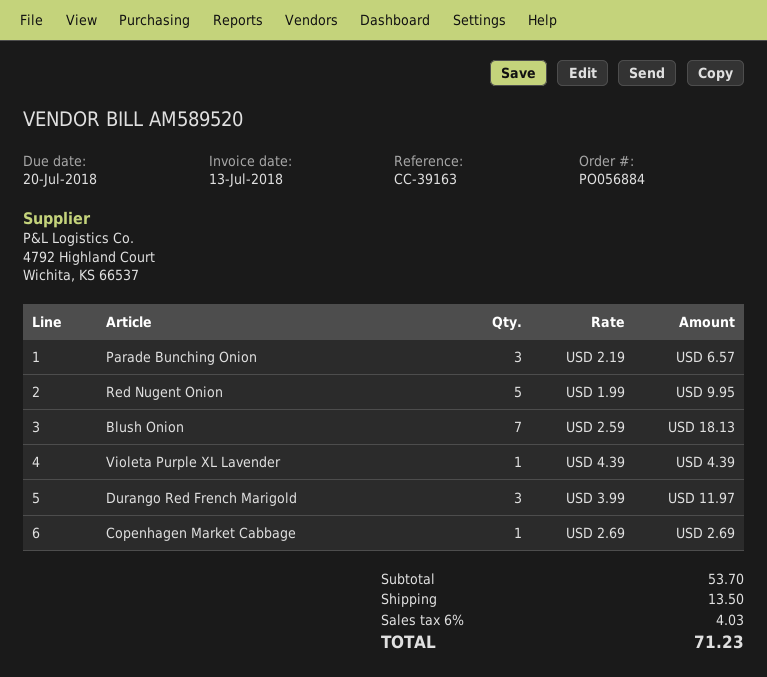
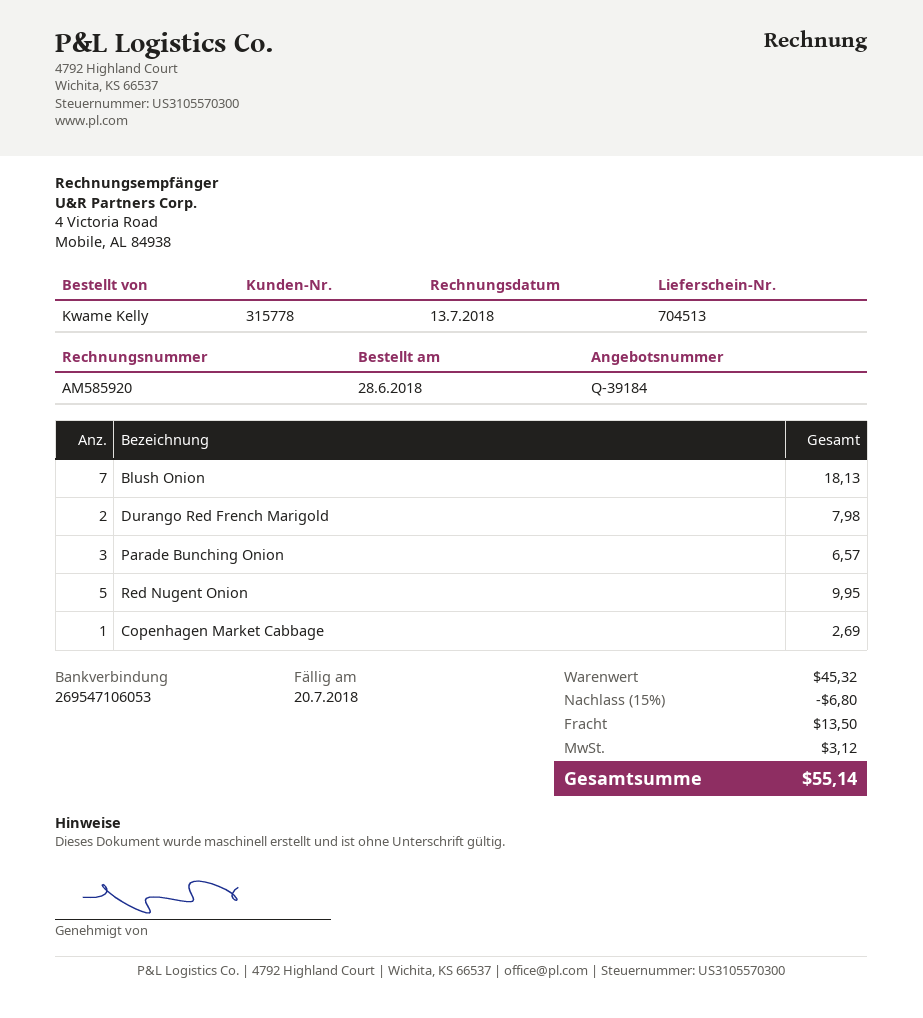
invoice number: AM589520 -> AM585920
Violeta Purple XL Lavender: 1 for 4.39 -> none
Durango Red French Marigold: 3 for 11.97 -> 2 for 7.98
subtotal: 53.70 -> 45.32
discount: none -> 15% = 6.80
tax: 4.03 -> 3.12
total: 71.23 -> 55.14

